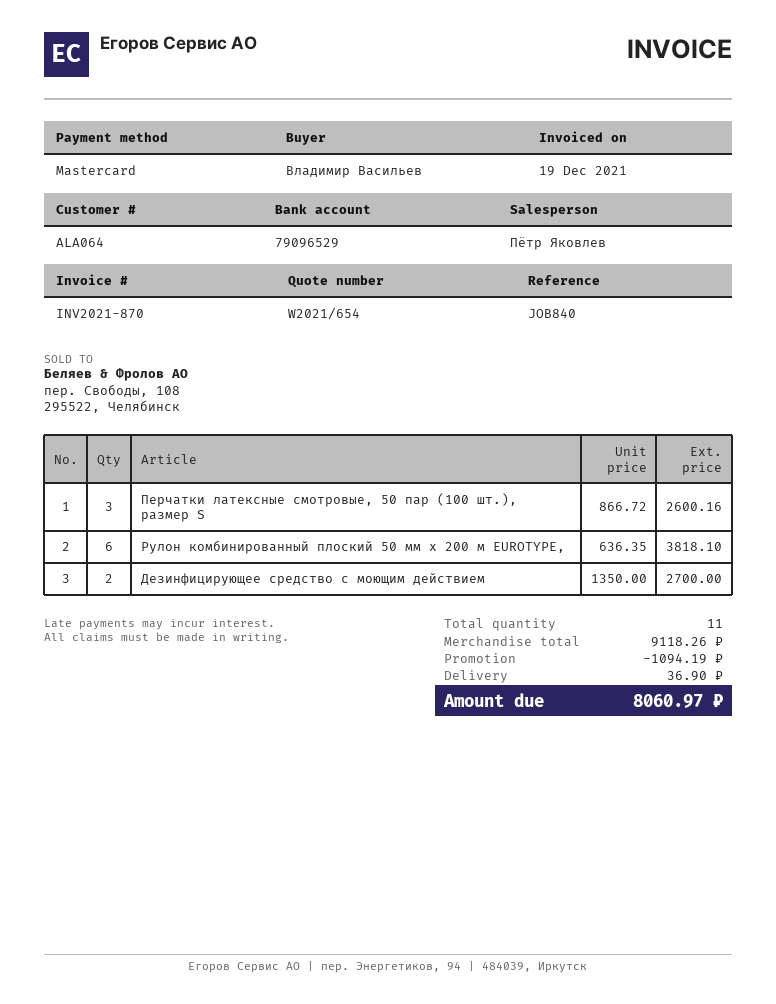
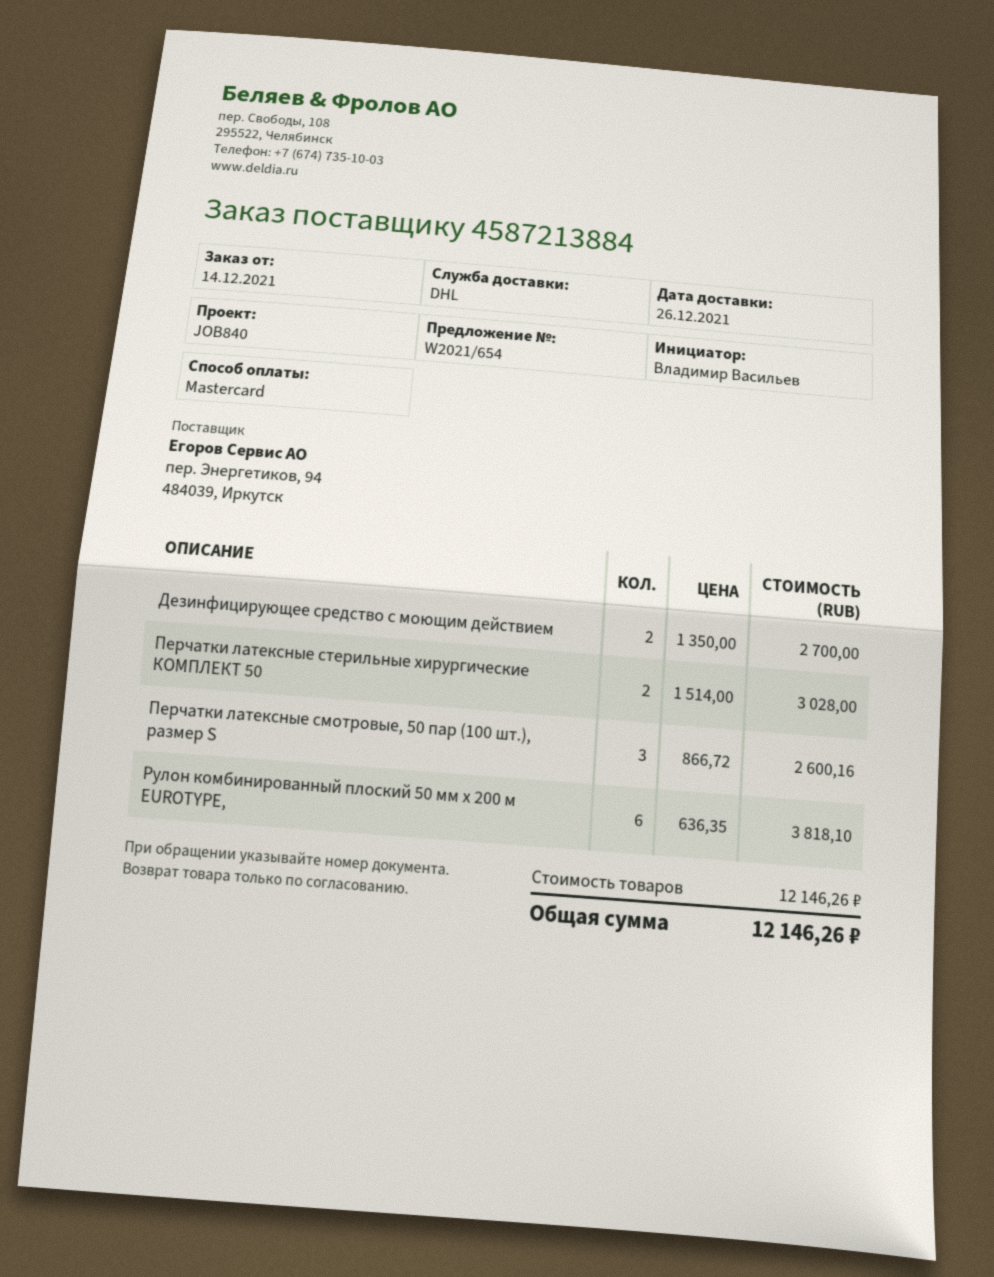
Перчатки латексные стерильные хирургические КОМПЛЕКТ 50: none -> 2 x 1514.00 = 3028.00
subtotal: 9118.26 -> 12146.26
discount: 1094.19 -> none
shipping: 36.90 -> none
total: 8060.97 -> 12146.26

